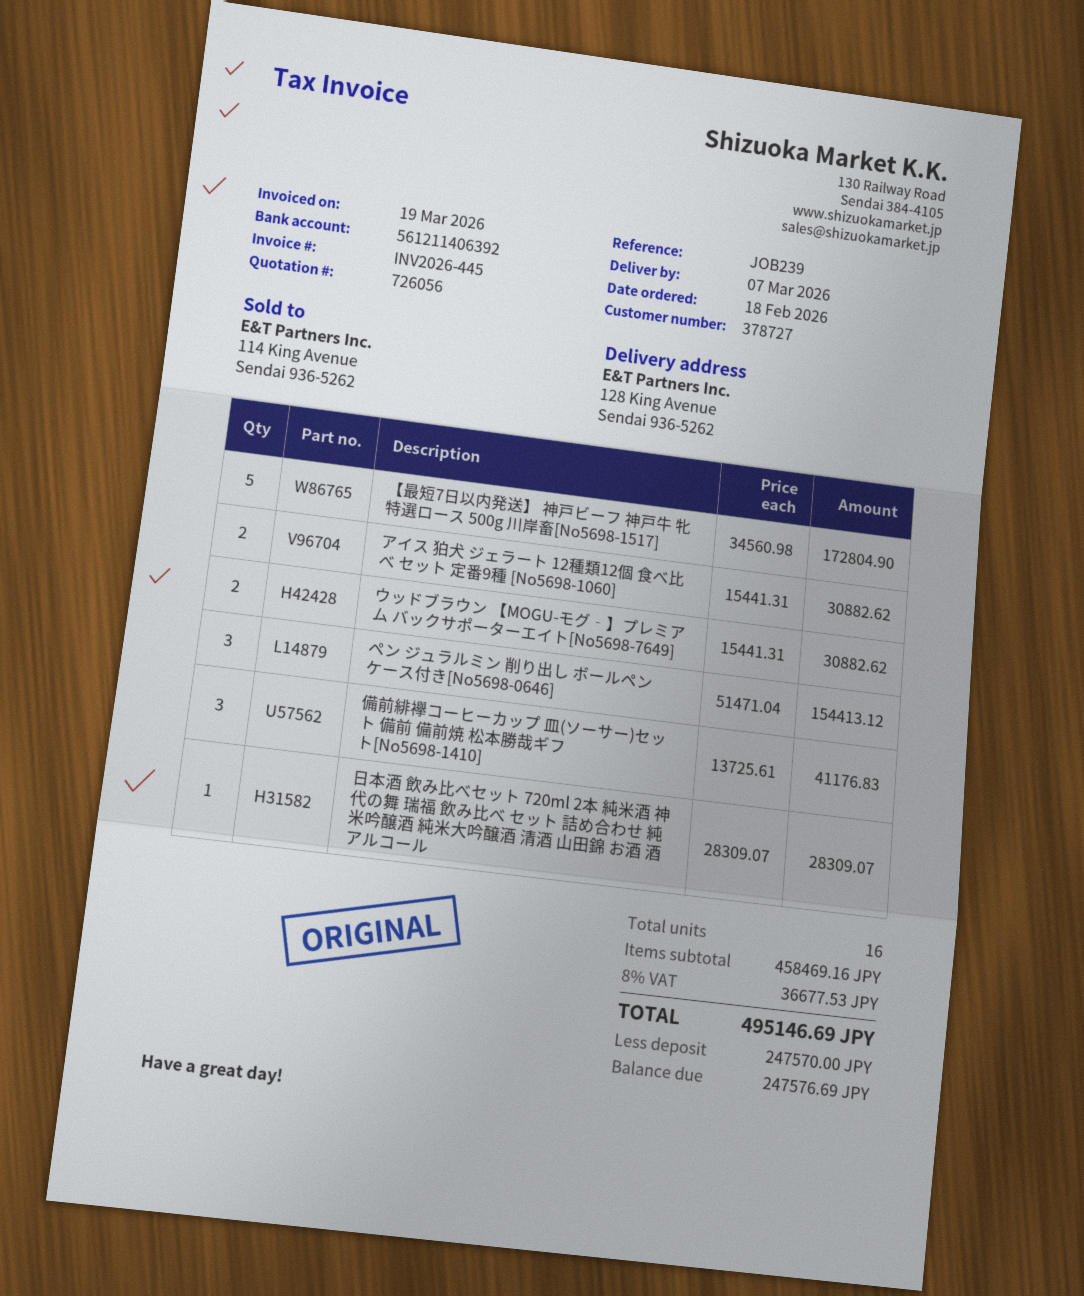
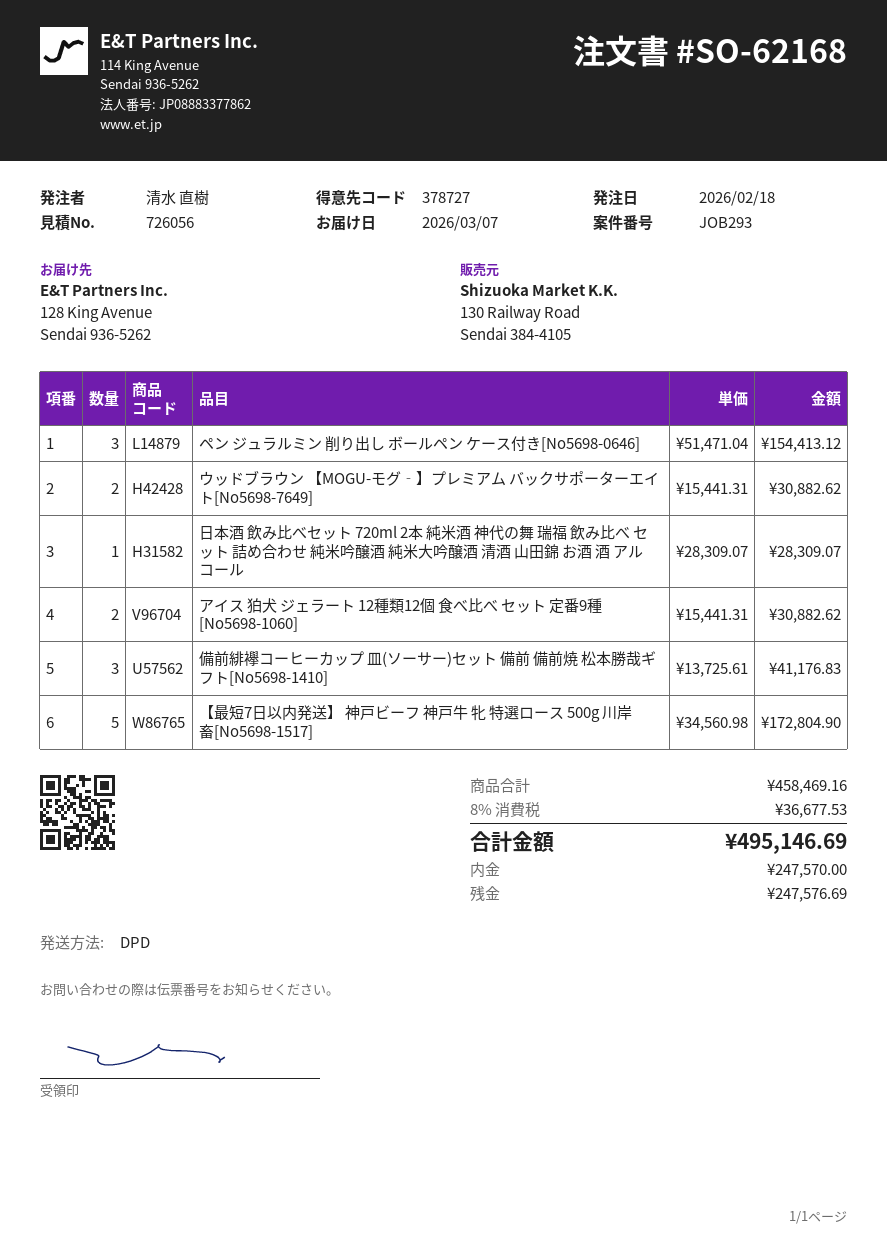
reference: JOB239 -> JOB293

